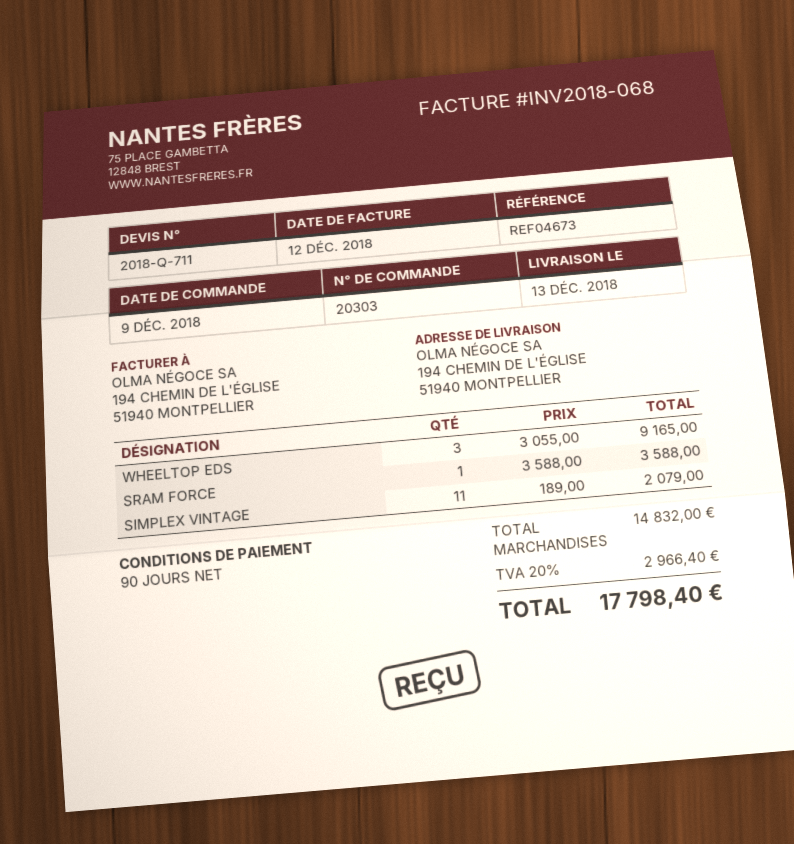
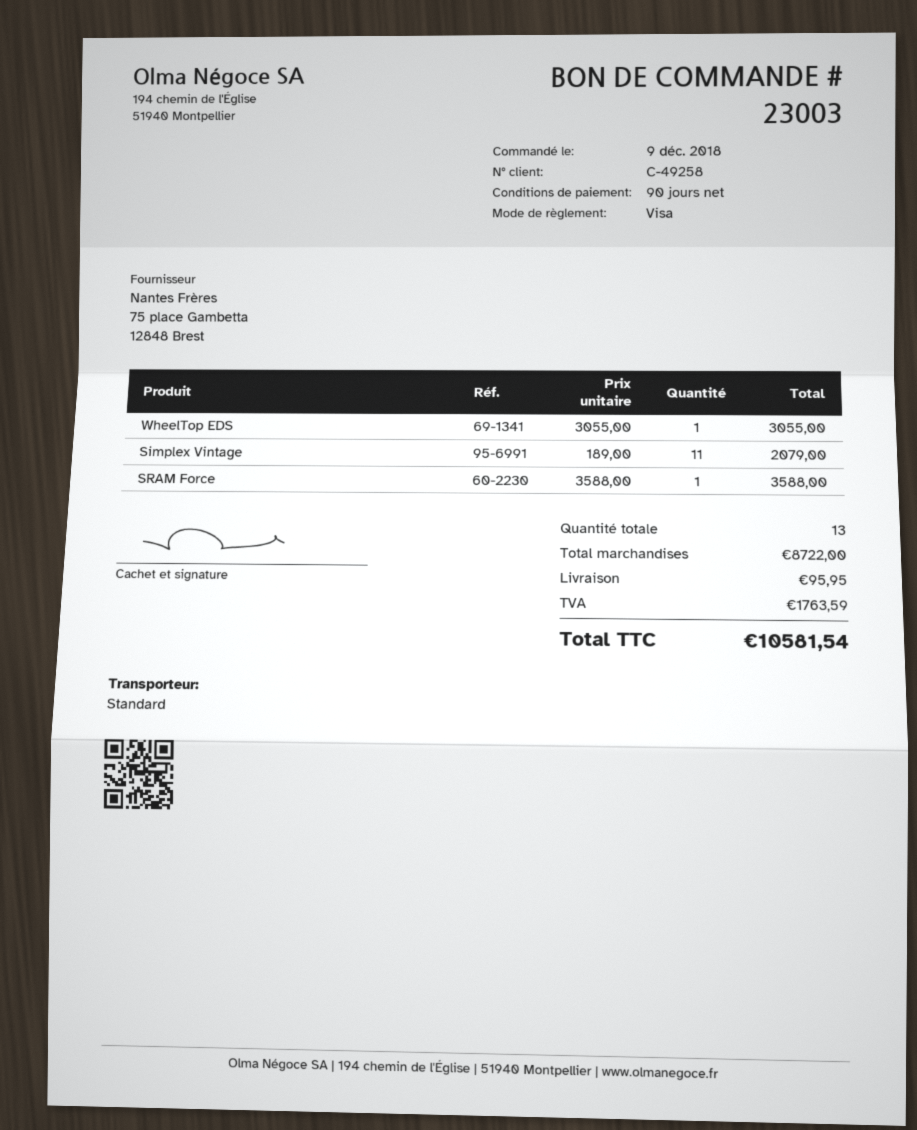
order number: 20303 -> 23003
WHEELTOP EDS: 3 x 3055.00 = 9165.00 -> 1 x 3055.00 = 3055.00
subtotal: 14832.00 -> 8722.00
shipping: none -> 95.95
tax: 2966.40 -> 1763.59
total: 17798.40 -> 10581.54

